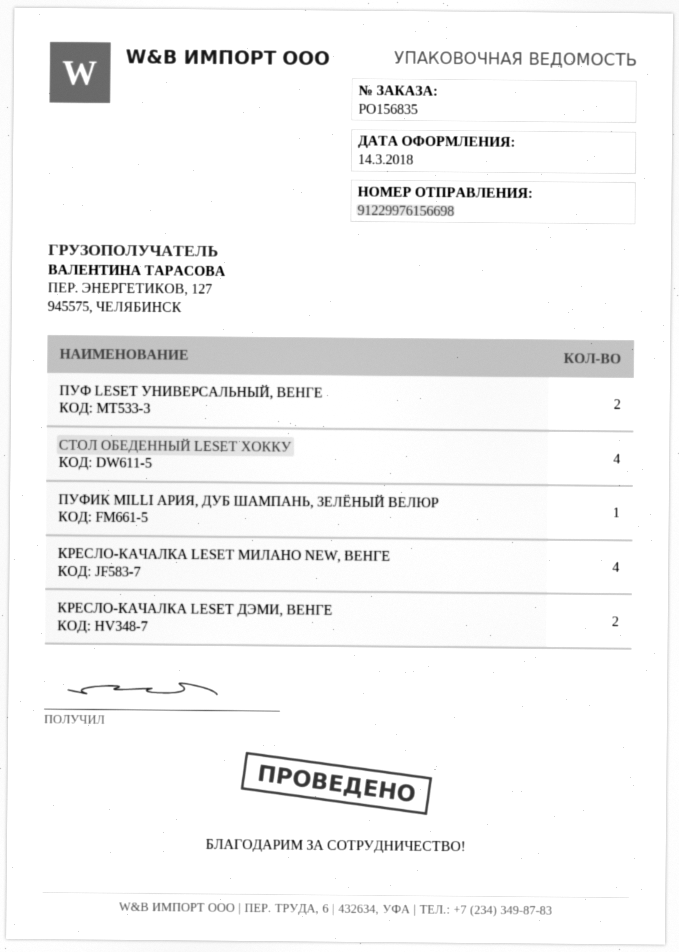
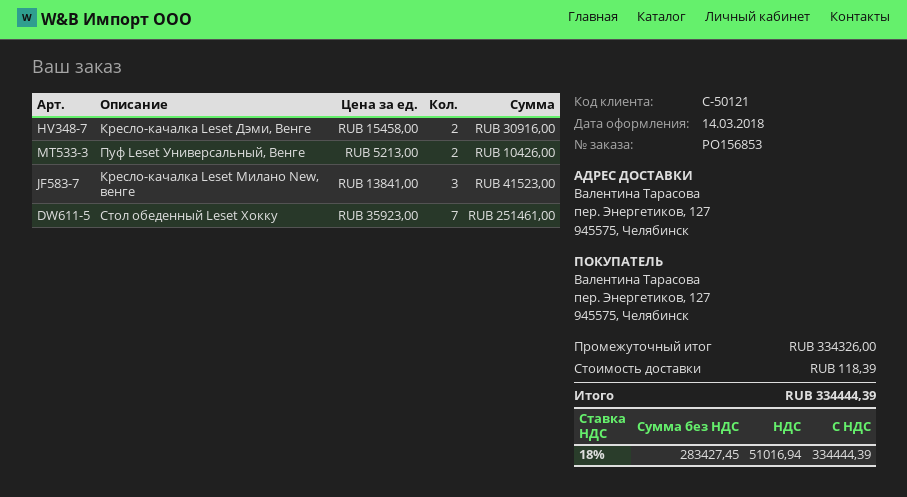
order number: PO156835 -> PO156853
СТОЛ ОБЕДЕННЫЙ LESET ХОККУ: 4 -> 7
ПУФИК MILLI АРИЯ, ДУБ ШАМПАНЬ, ЗЕЛЁНЫЙ ВЕЛЮР: 1 -> none
КРЕСЛО-КАЧАЛКА LESET МИЛАНО NEW, ВЕНГЕ: 4 -> 3

